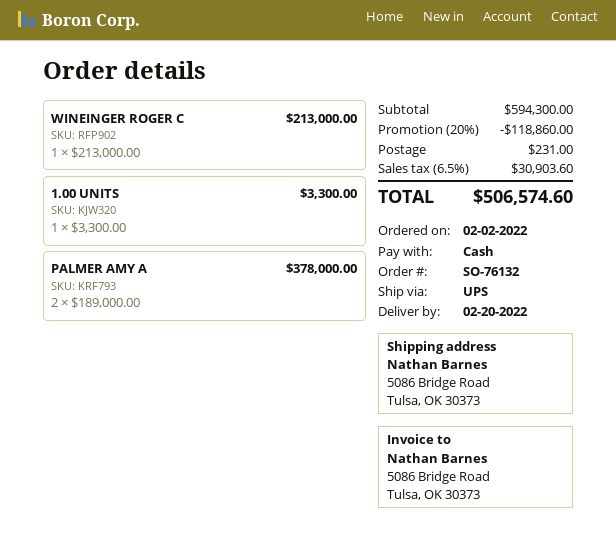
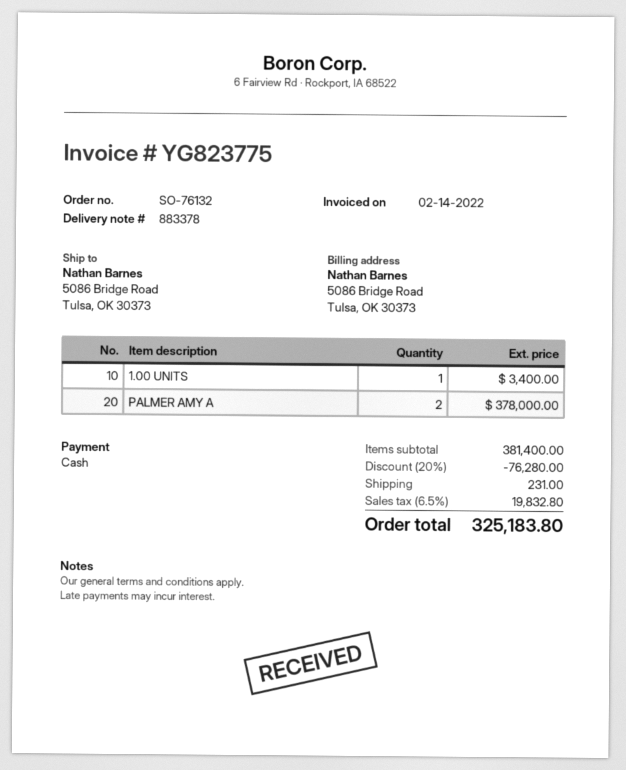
WINEINGER ROGER C: 1 for 213000.00 -> none
1.00 UNITS: 1 for 3300.00 -> 1 for 3400.00
subtotal: 594300.00 -> 381400.00
discount: 20% = 118860.00 -> 20% = 76280.00
tax: 6.5% = 30903.60 -> 6.5% = 19832.80
total: 506574.60 -> 325183.80

